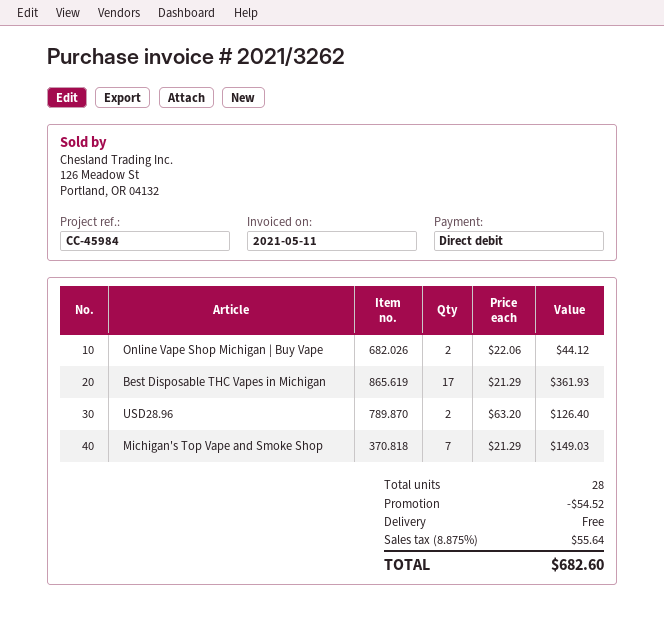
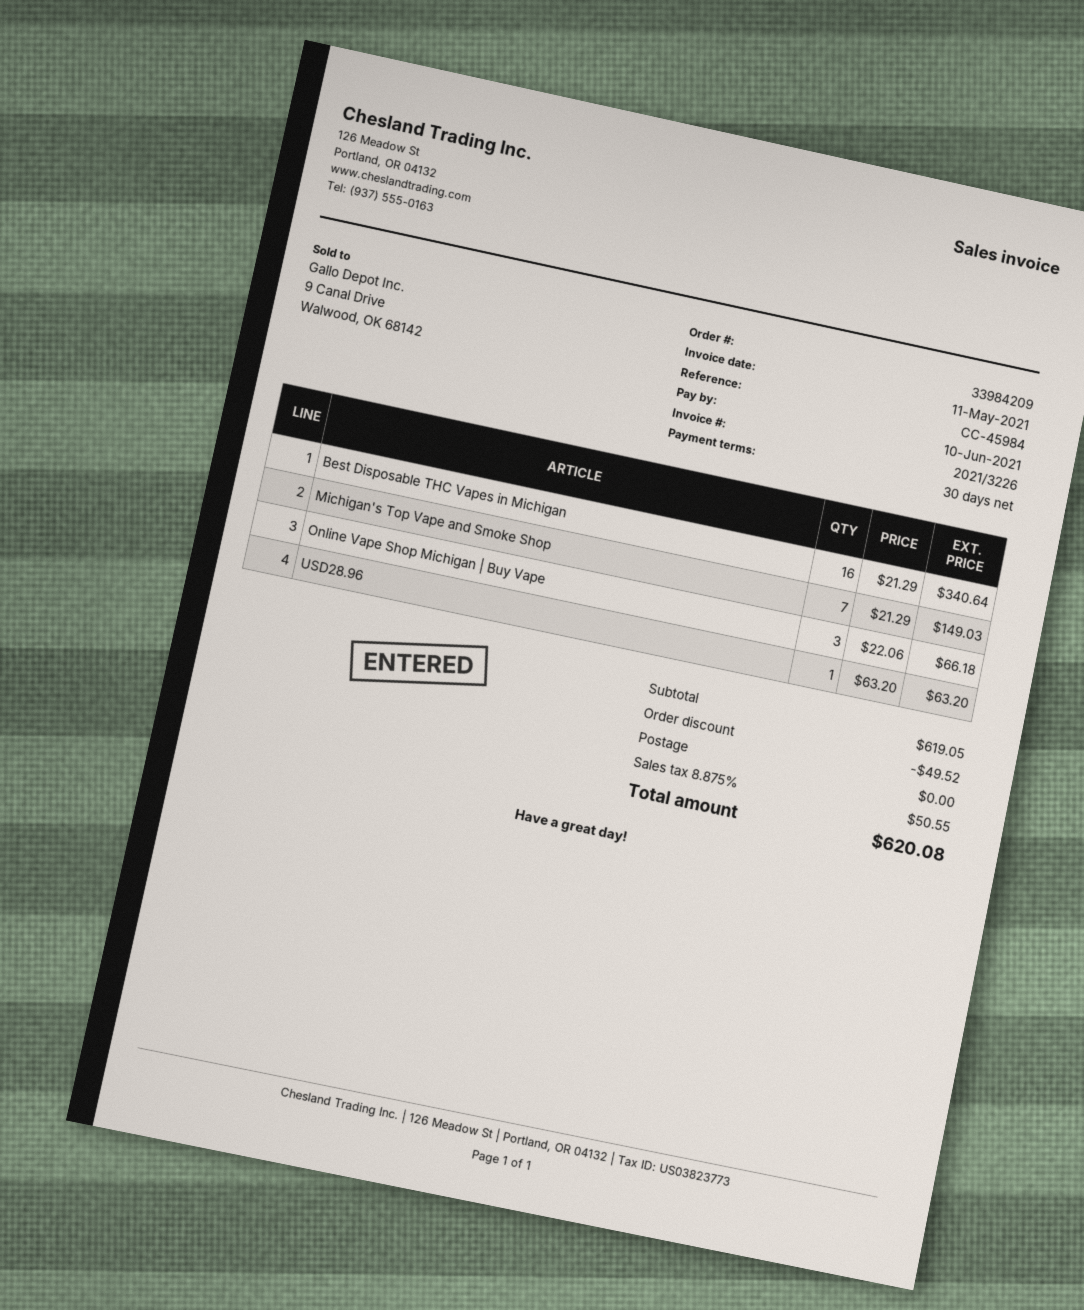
invoice number: 2021/3262 -> 2021/3226
Online Vape Shop Michigan | Buy Vape: 2 x 22.06 = 44.12 -> 3 x 22.06 = 66.18
Best Disposable THC Vapes in Michigan: 17 x 21.29 = 361.93 -> 16 x 21.29 = 340.64
USD28.96: 2 x 63.20 = 126.40 -> 1 x 63.20 = 63.20
discount: 54.52 -> 49.52
tax: 8.875% = 55.64 -> 8.875% = 50.55
total: 682.60 -> 620.08

